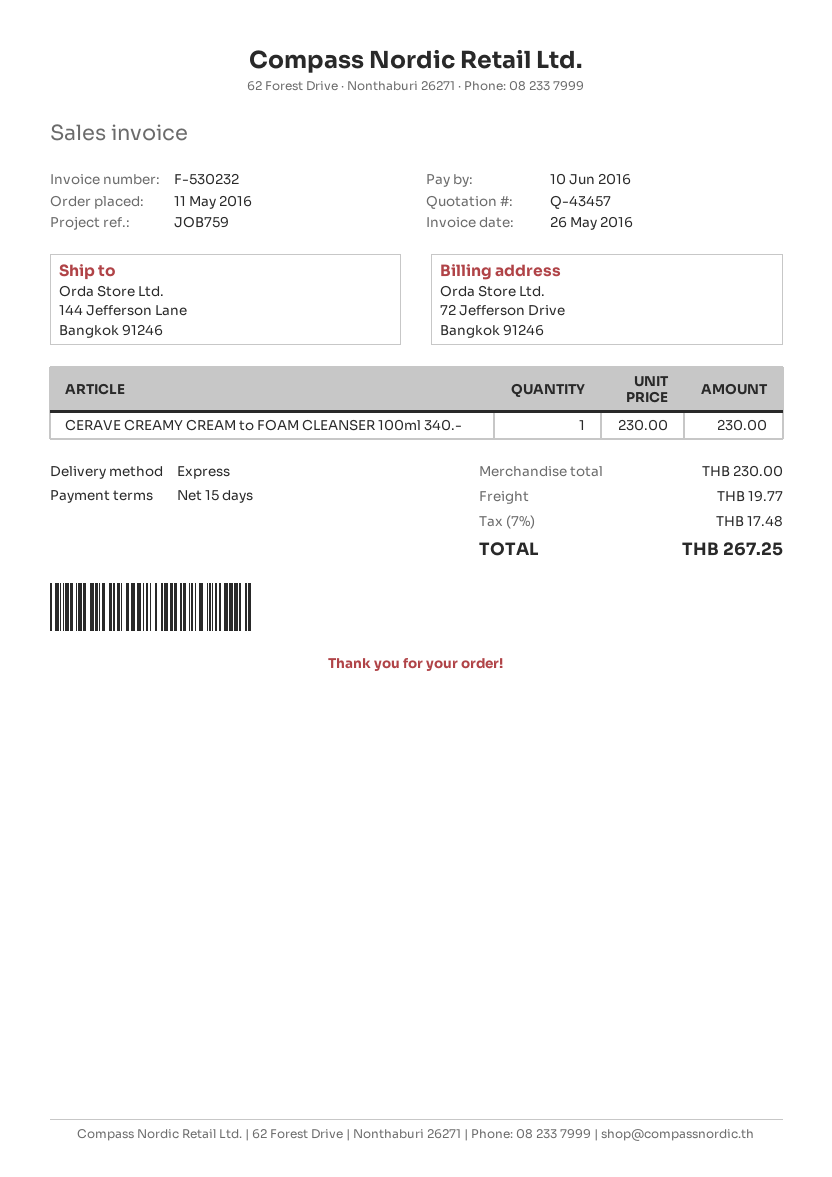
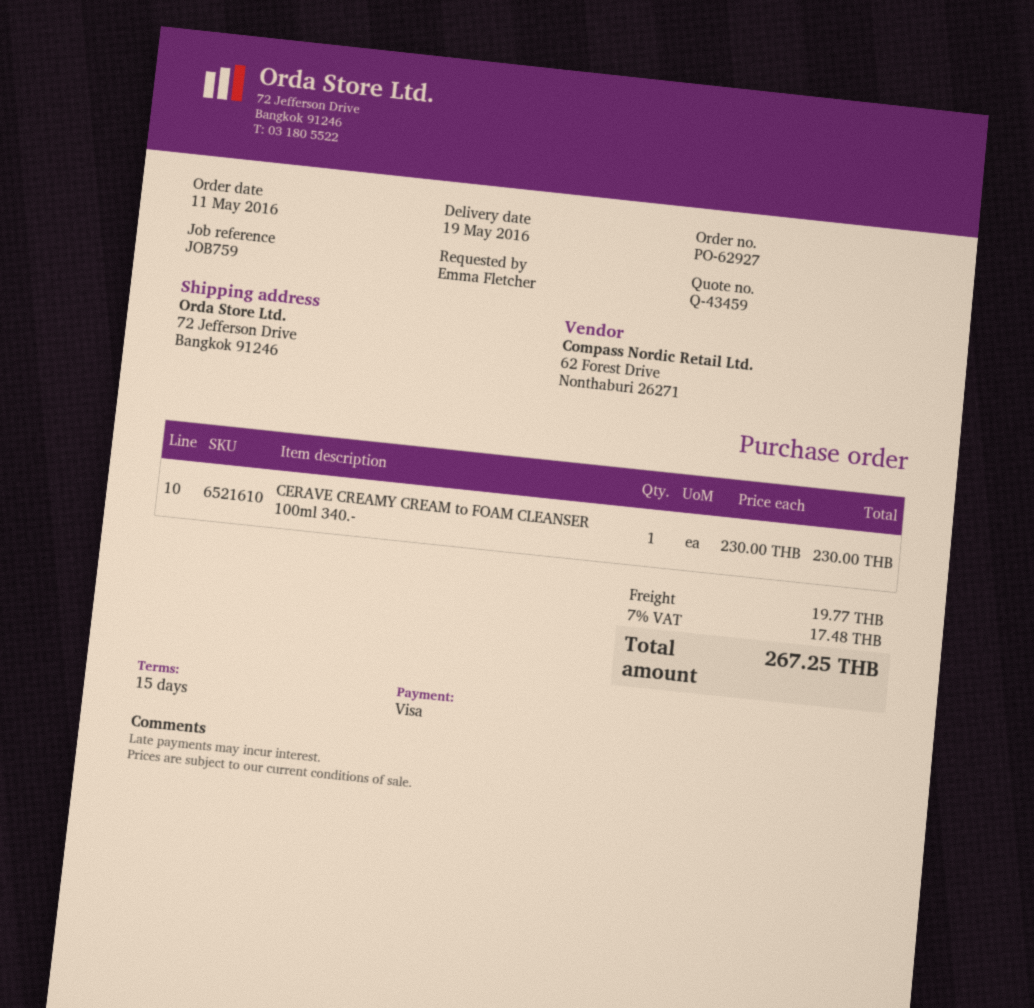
quote number: Q-43457 -> Q-43459
ship to: 144 Jefferson Lane, Bangkok 91246 -> 72 Jefferson Drive, Bangkok 91246

